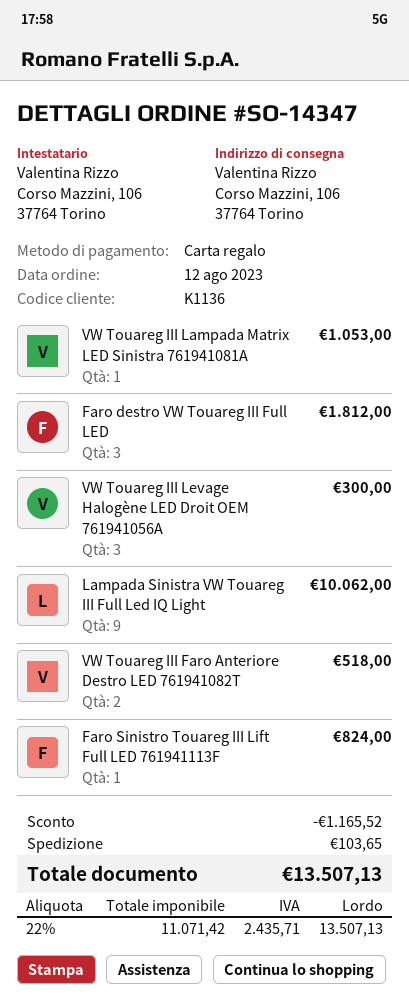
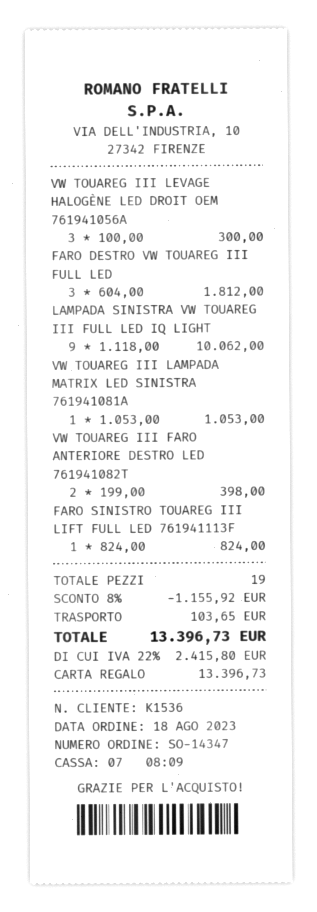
order date: 2023-08-12 -> 2023-08-18
customer number: K1136 -> K1536
VW Touareg III Faro Anteriore Destro LED 761941082T: 2 for 518.00 -> 2 for 398.00
discount: 1165.52 -> 1155.92
tax: 22% = 2435.71 -> 22% = 2415.80
total: 13507.13 -> 13396.73

